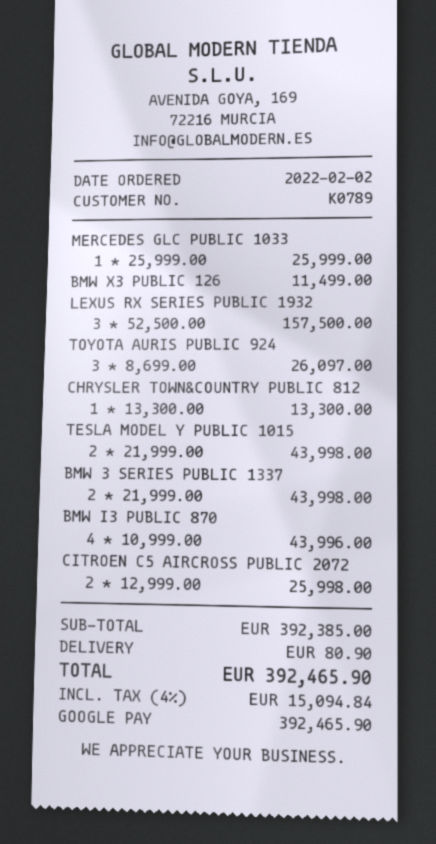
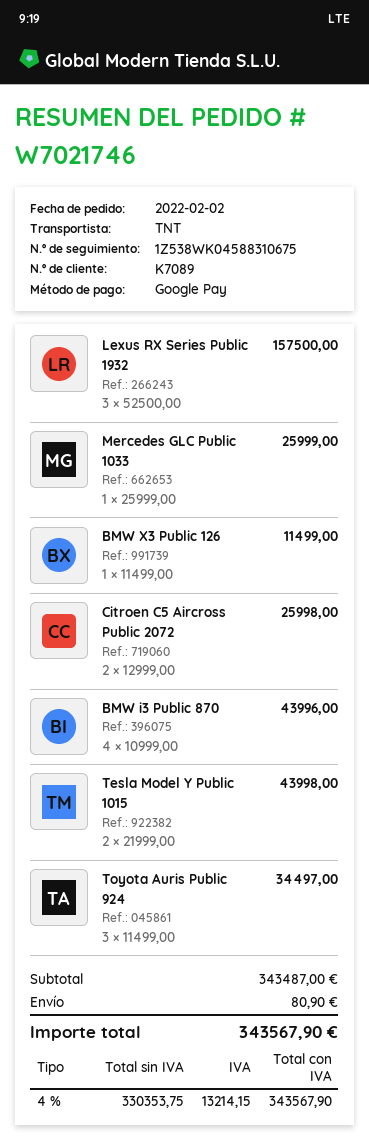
customer number: K0789 -> K7089
TOYOTA AURIS PUBLIC 924: 3 x 8699.00 = 26097.00 -> 3 x 11499.00 = 34497.00
CHRYSLER TOWN&COUNTRY PUBLIC 812: 1 x 13300.00 = 13300.00 -> none
BMW 3 SERIES PUBLIC 1337: 2 x 21999.00 = 43998.00 -> none
subtotal: 392385.00 -> 343487.00
tax: 4% = 15094.84 -> 4% = 13214.15
total: 392465.90 -> 343567.90

